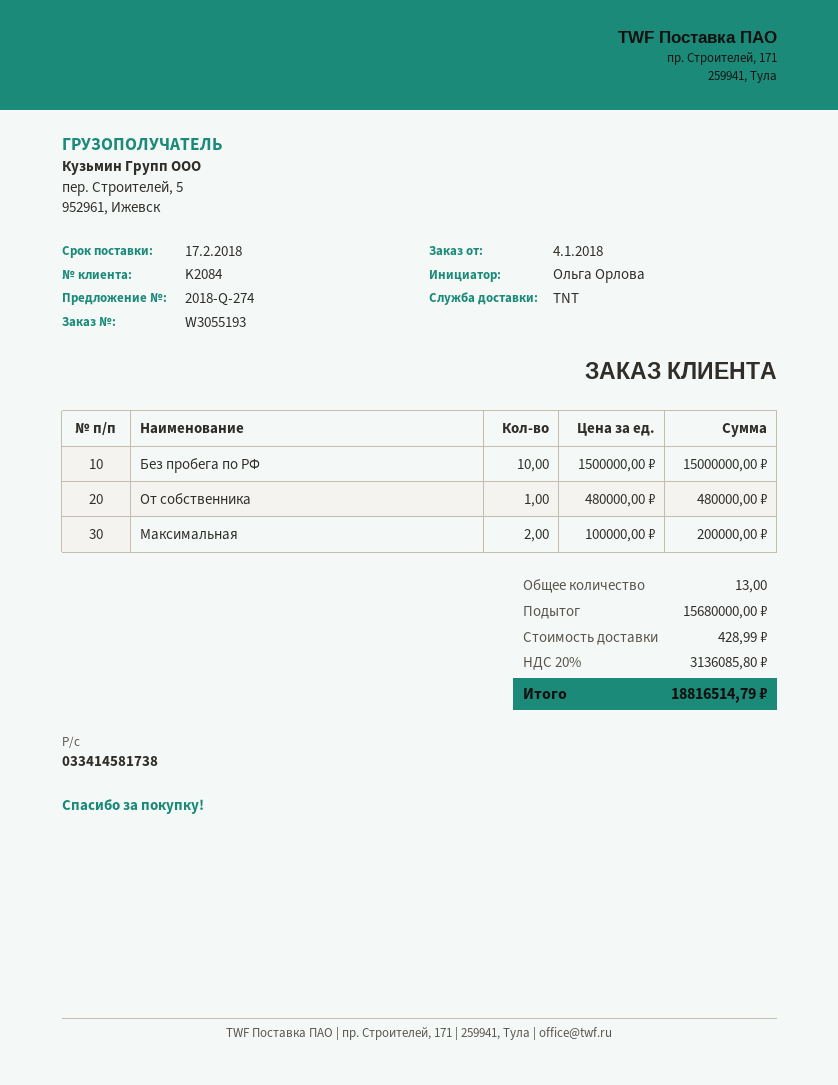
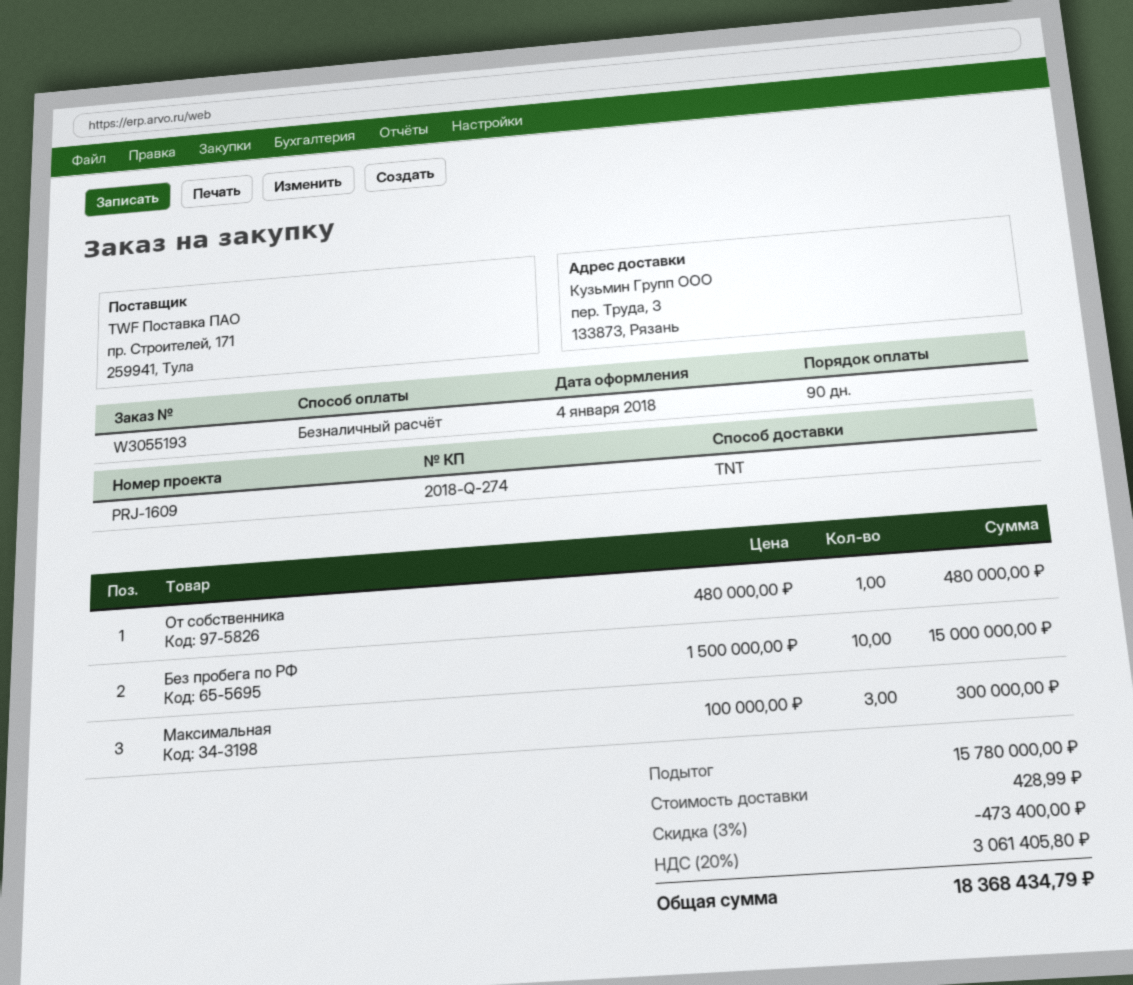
ship to: пер. Строителей, 5, 952961, Ижевск -> пер. Труда, 3, 133873, Рязань
Максимальная: 2 x 100000.00 = 200000.00 -> 3 x 100000.00 = 300000.00
subtotal: 15680000.00 -> 15780000.00
discount: none -> 3% = 473400.00
tax: 20% = 3136085.80 -> 20% = 3061405.80
total: 18816514.79 -> 18368434.79

